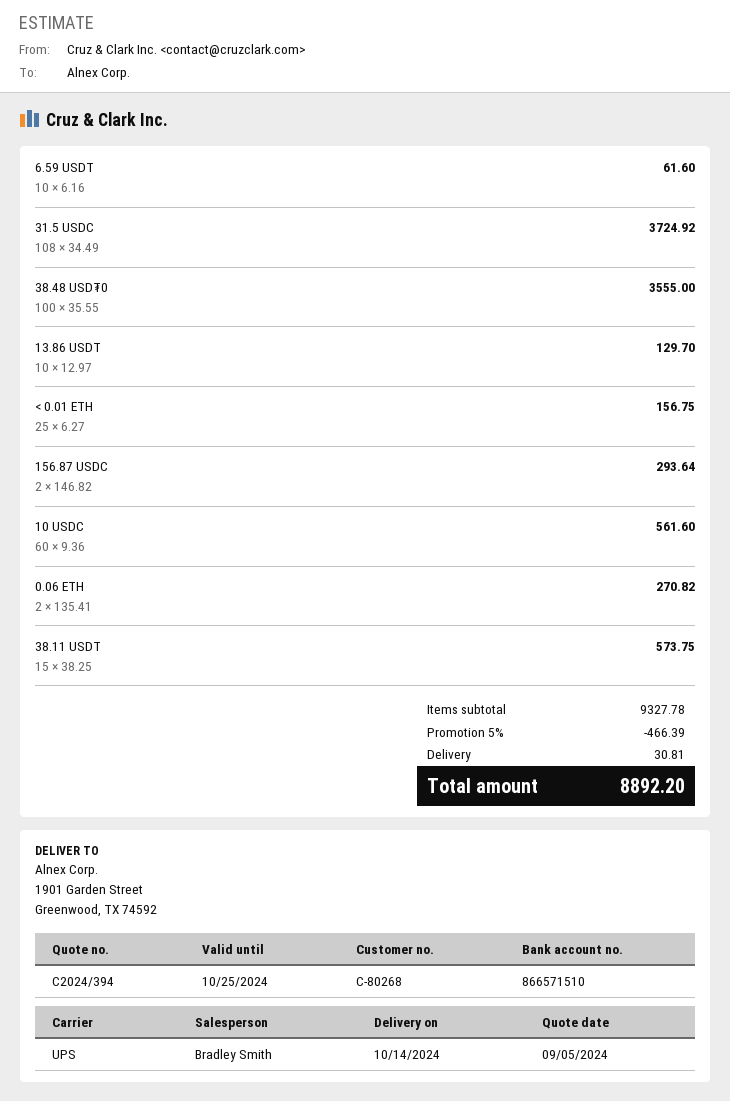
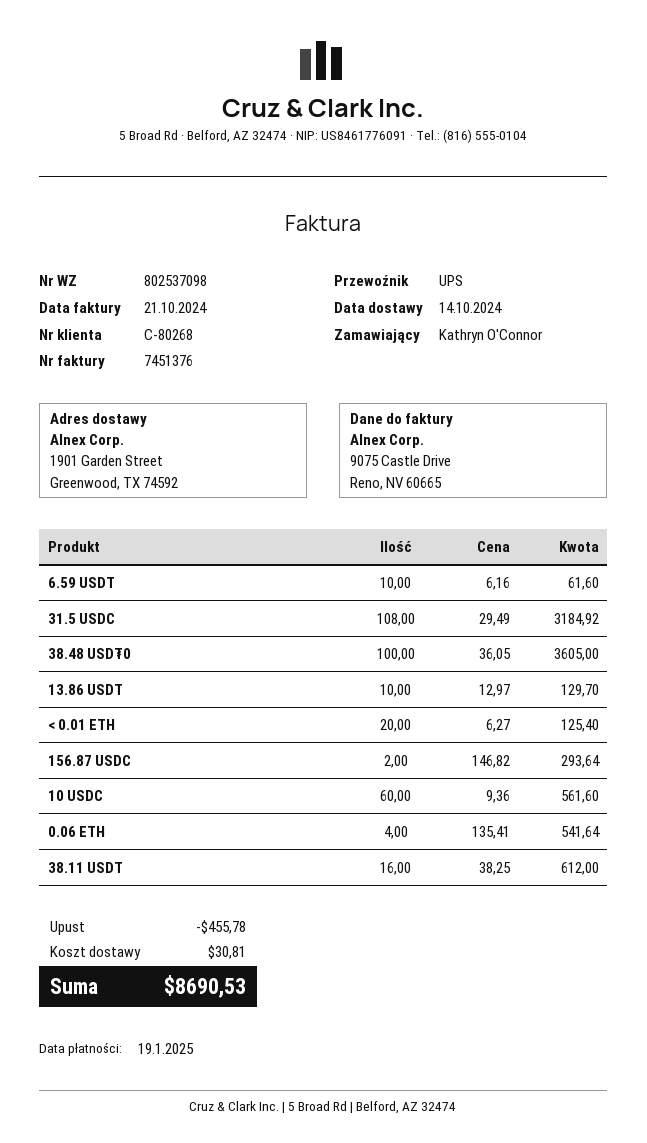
31.5 USDC: 108 x 34.49 = 3724.92 -> 108 x 29.49 = 3184.92
38.48 USD₮0: 100 x 35.55 = 3555.00 -> 100 x 36.05 = 3605.00
< 0.01 ETH: 25 x 6.27 = 156.75 -> 20 x 6.27 = 125.40
0.06 ETH: 2 x 135.41 = 270.82 -> 4 x 135.41 = 541.64
38.11 USDT: 15 x 38.25 = 573.75 -> 16 x 38.25 = 612.00
discount: 466.39 -> 455.78
total: 8892.20 -> 8690.53

